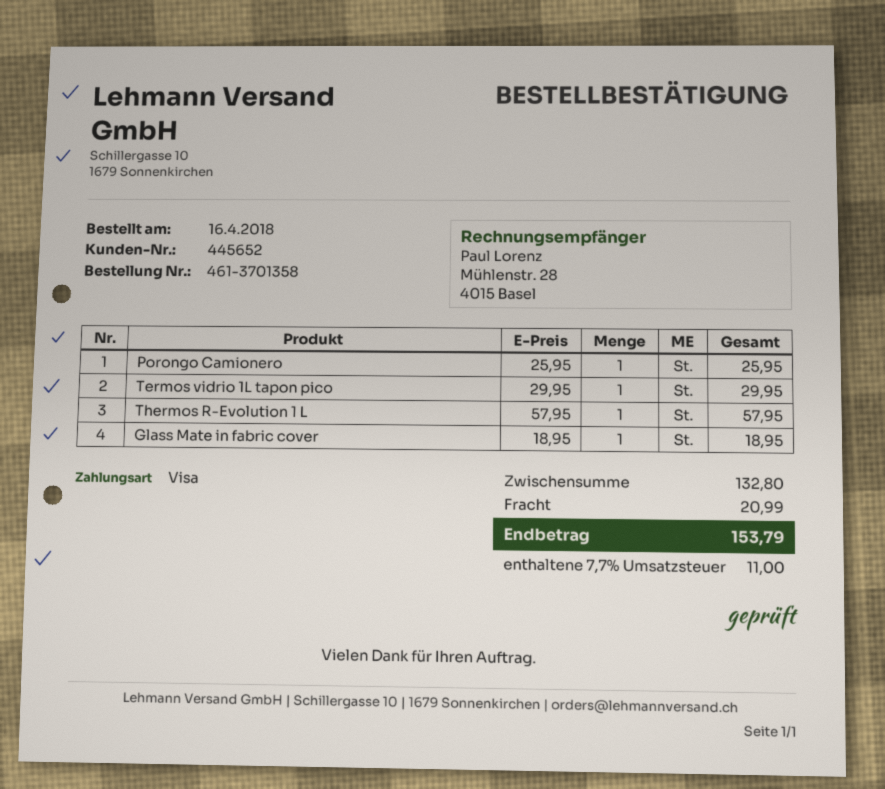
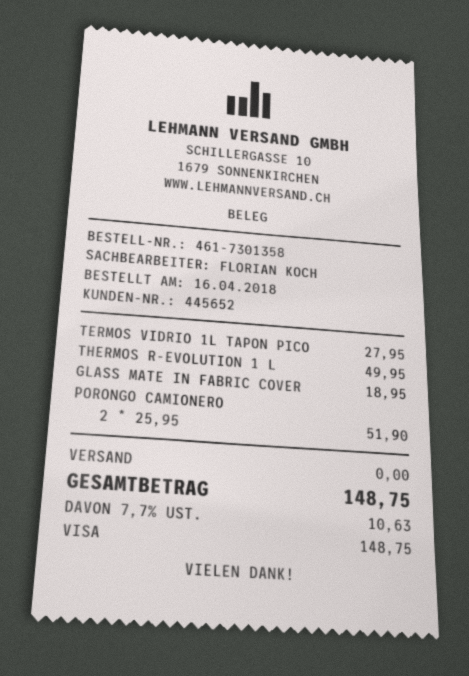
order number: 461-3701358 -> 461-7301358
Porongo Camionero: 1 x 25.95 = 25.95 -> 2 x 25.95 = 51.90
Termos vidrio 1L tapon pico: 1 x 29.95 = 29.95 -> 1 x 27.95 = 27.95
Thermos R-Evolution 1 L: 1 x 57.95 = 57.95 -> 1 x 49.95 = 49.95
shipping: 20.99 -> 0.00
tax: 7.7% = 11.00 -> 7.7% = 10.63
total: 153.79 -> 148.75

